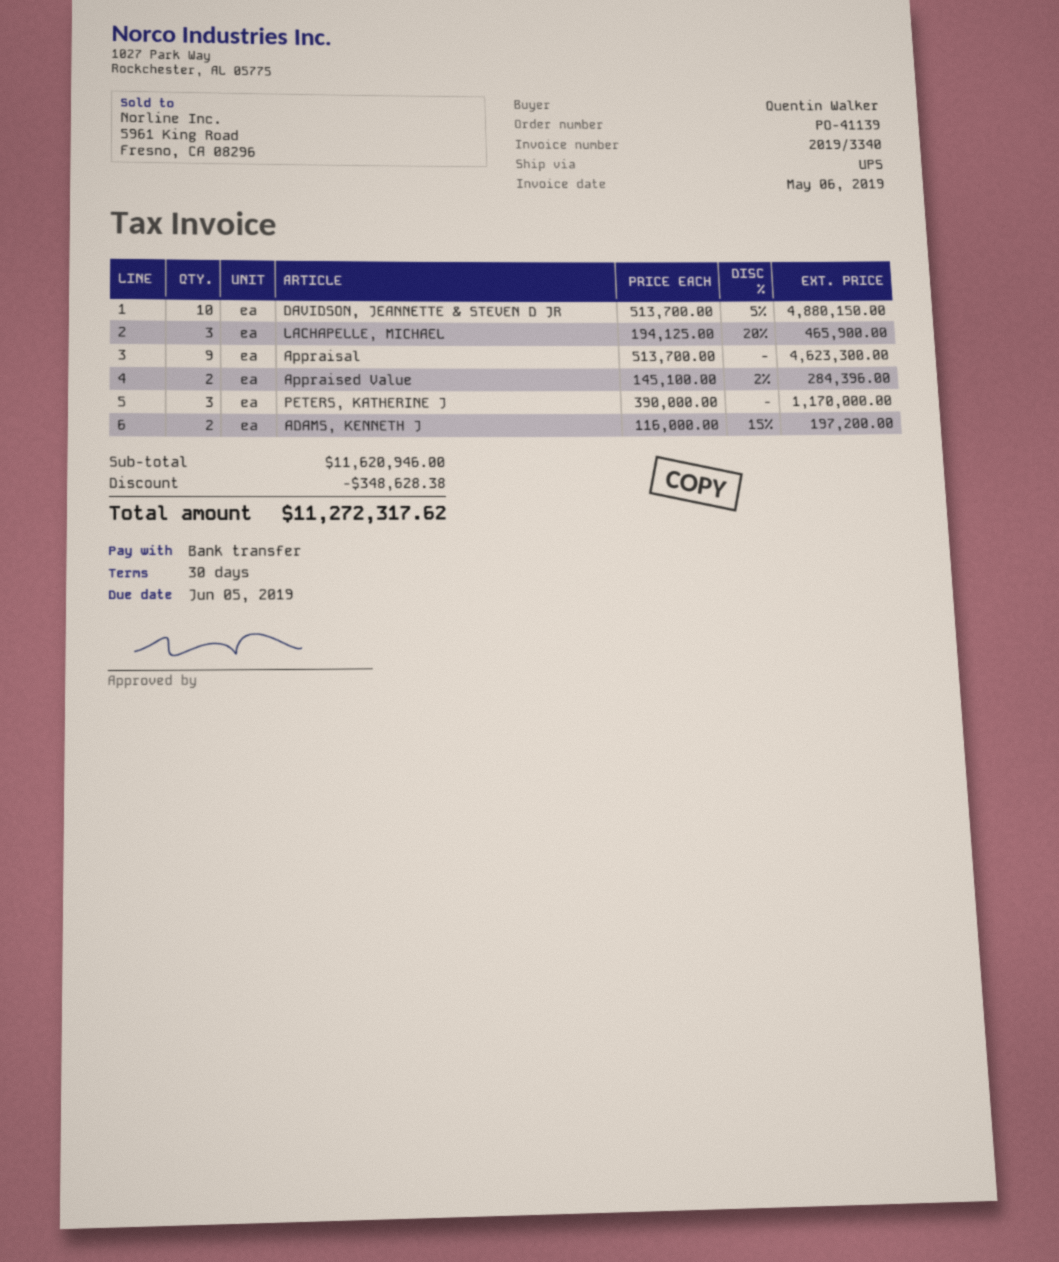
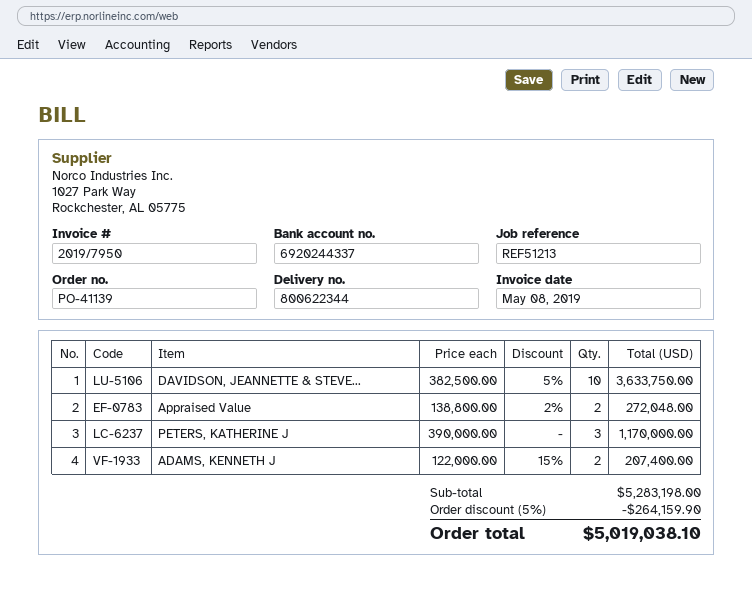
invoice number: 2019/3340 -> 2019/7950
invoice date: 2019-05-06 -> 2019-05-08
DAVIDSON, JEANNETTE & STEVEN D JR: 10 x 513700.00 - 5% = 4880150.00 -> 10 x 382500.00 - 5% = 3633750.00
LACHAPELLE, MICHAEL: 3 x 194125.00 - 20% = 465900.00 -> none
Appraisal: 9 x 513700.00 = 4623300.00 -> none
Appraised Value: 2 x 145100.00 - 2% = 284396.00 -> 2 x 138800.00 - 2% = 272048.00
ADAMS, KENNETH J: 2 x 116000.00 - 15% = 197200.00 -> 2 x 122000.00 - 15% = 207400.00
subtotal: 11620946.00 -> 5283198.00
discount: 348628.38 -> 264159.90
total: 11272317.62 -> 5019038.10

